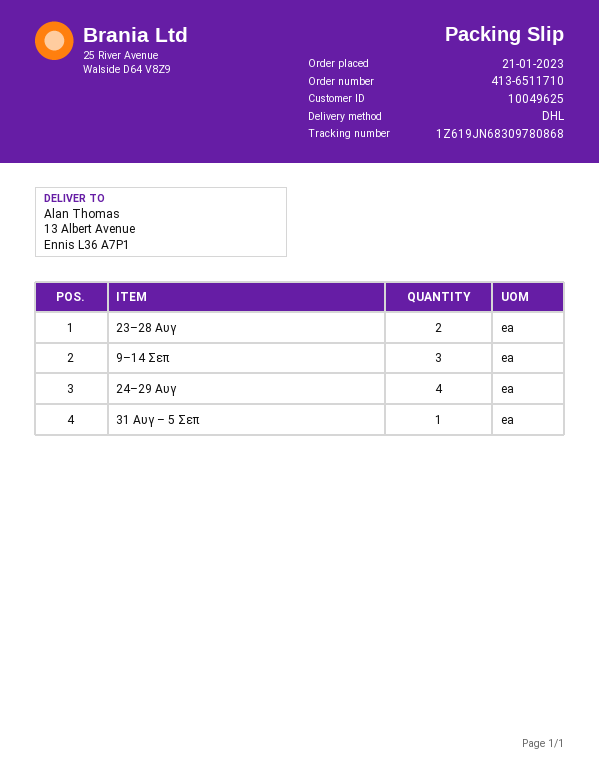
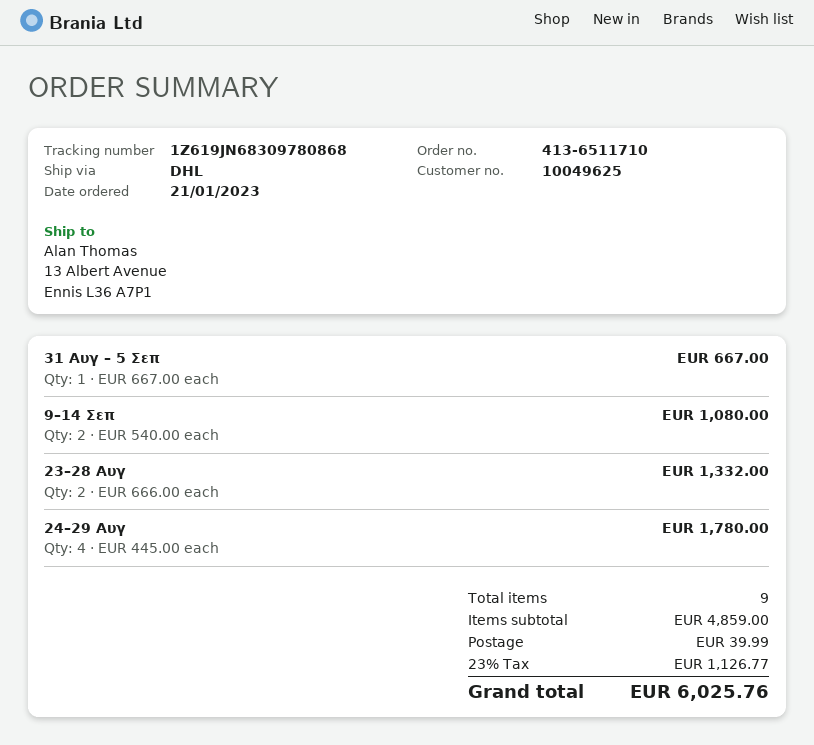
9–14 Σεπ: 3 -> 2

